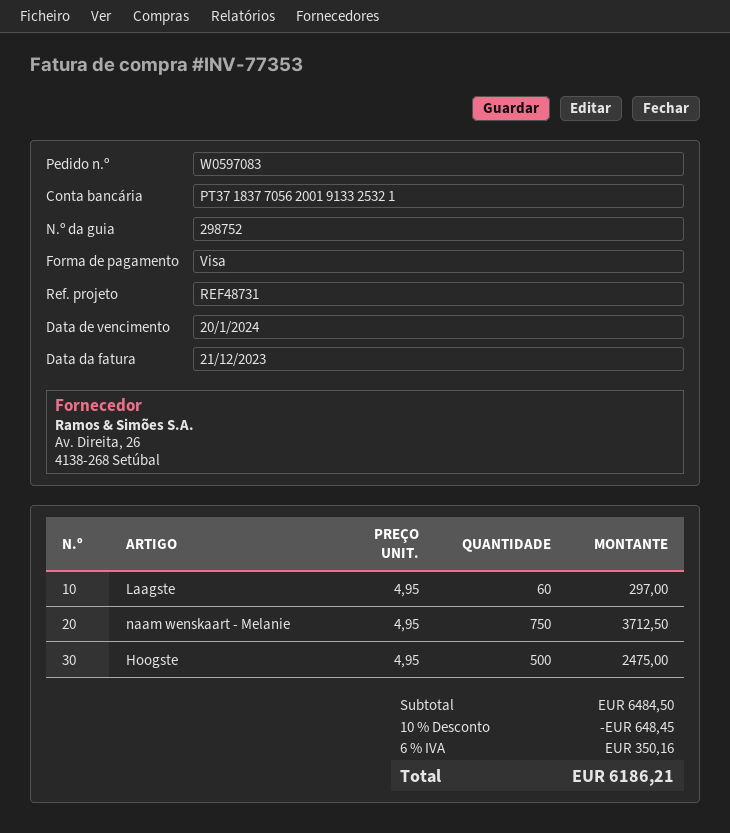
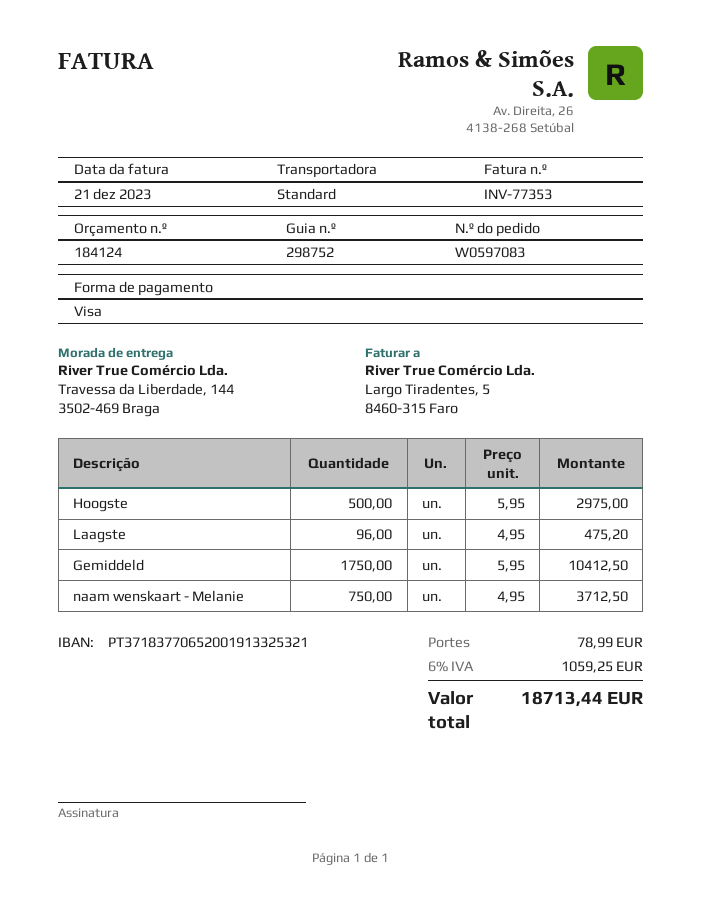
bank account: PT37183770562001913325321 -> PT37183770652001913325321
Laagste: 60 x 4.95 = 297.00 -> 96 x 4.95 = 475.20
Hoogste: 500 x 4.95 = 2475.00 -> 500 x 5.95 = 2975.00
Gemiddeld: none -> 1750 x 5.95 = 10412.50
discount: 10% = 648.45 -> none
shipping: none -> 78.99
tax: 6% = 350.16 -> 6% = 1059.25
total: 6186.21 -> 18713.44

